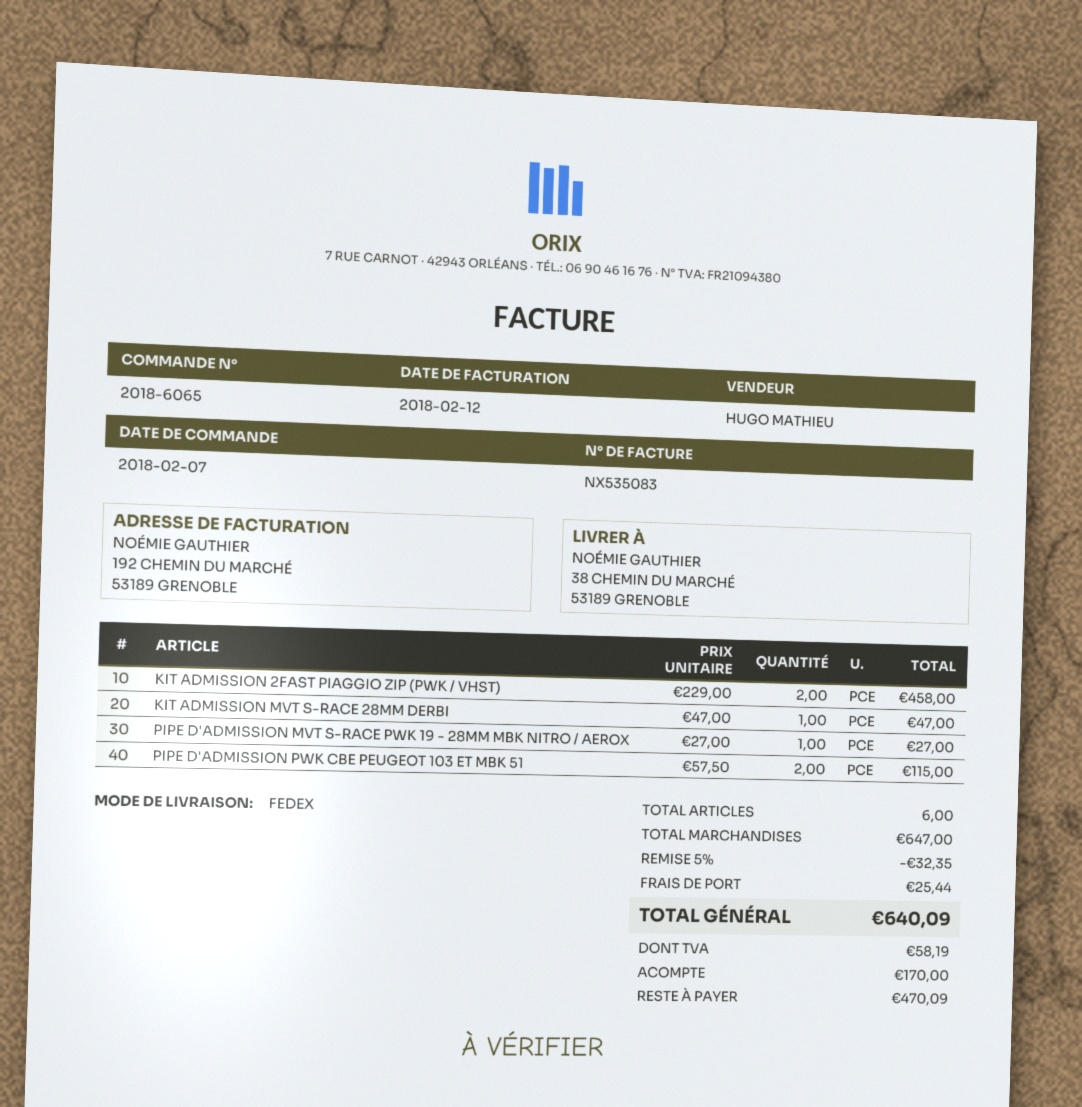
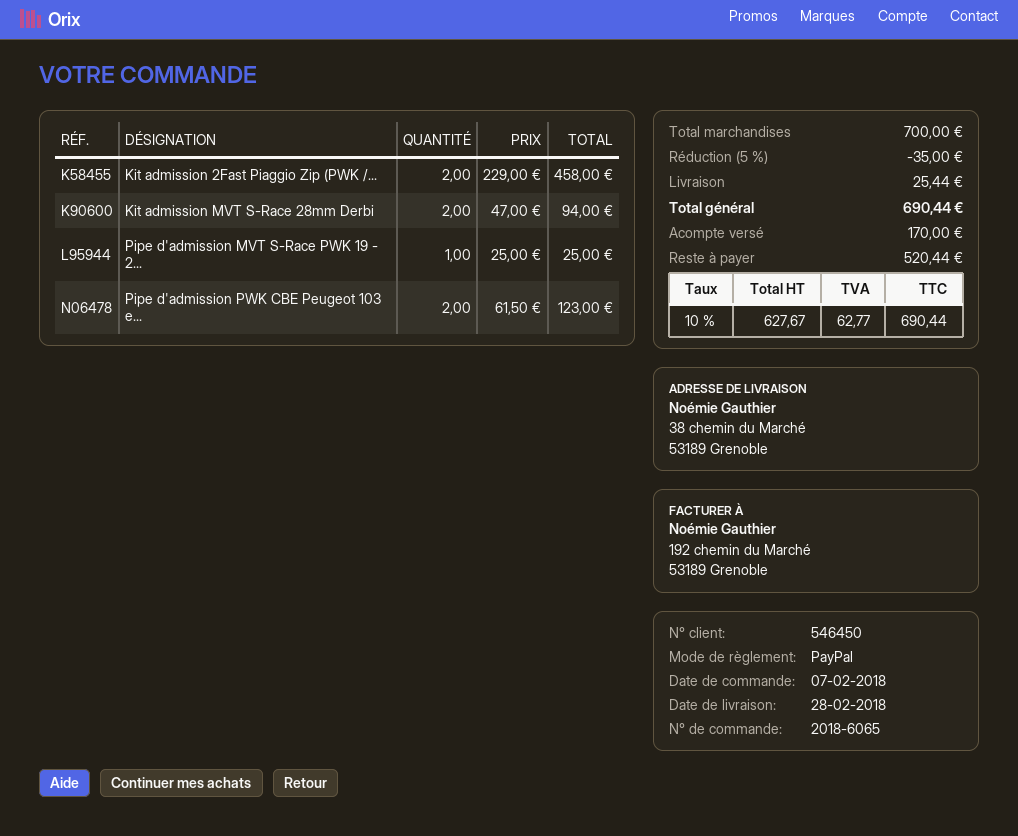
KIT ADMISSION MVT S-RACE 28MM DERBI: 1 x 47.00 = 47.00 -> 2 x 47.00 = 94.00
PIPE D'ADMISSION MVT S-RACE PWK 19 - 28MM MBK NITRO / AEROX: 1 x 27.00 = 27.00 -> 1 x 25.00 = 25.00
PIPE D'ADMISSION PWK CBE PEUGEOT 103 ET MBK 51: 2 x 57.50 = 115.00 -> 2 x 61.50 = 123.00
subtotal: 647.00 -> 700.00
discount: 5% = 32.35 -> 5% = 35.00
tax: 58.19 -> 62.77
total: 640.09 -> 690.44
balance: 470.09 -> 520.44

